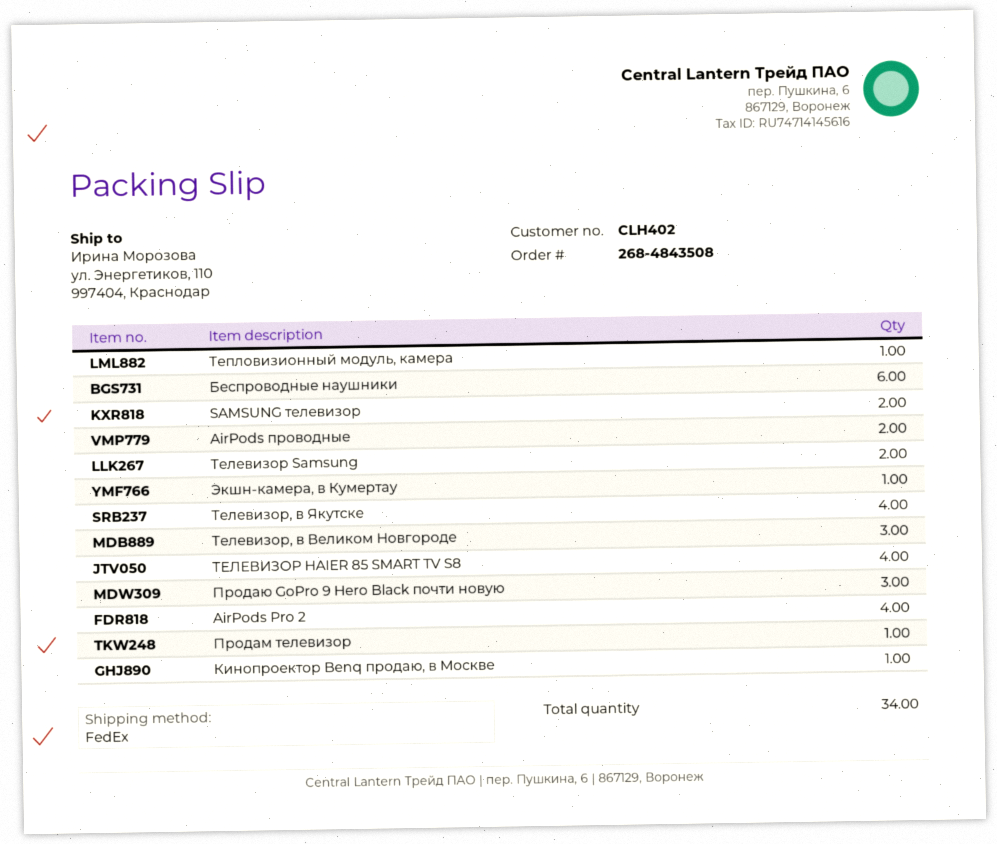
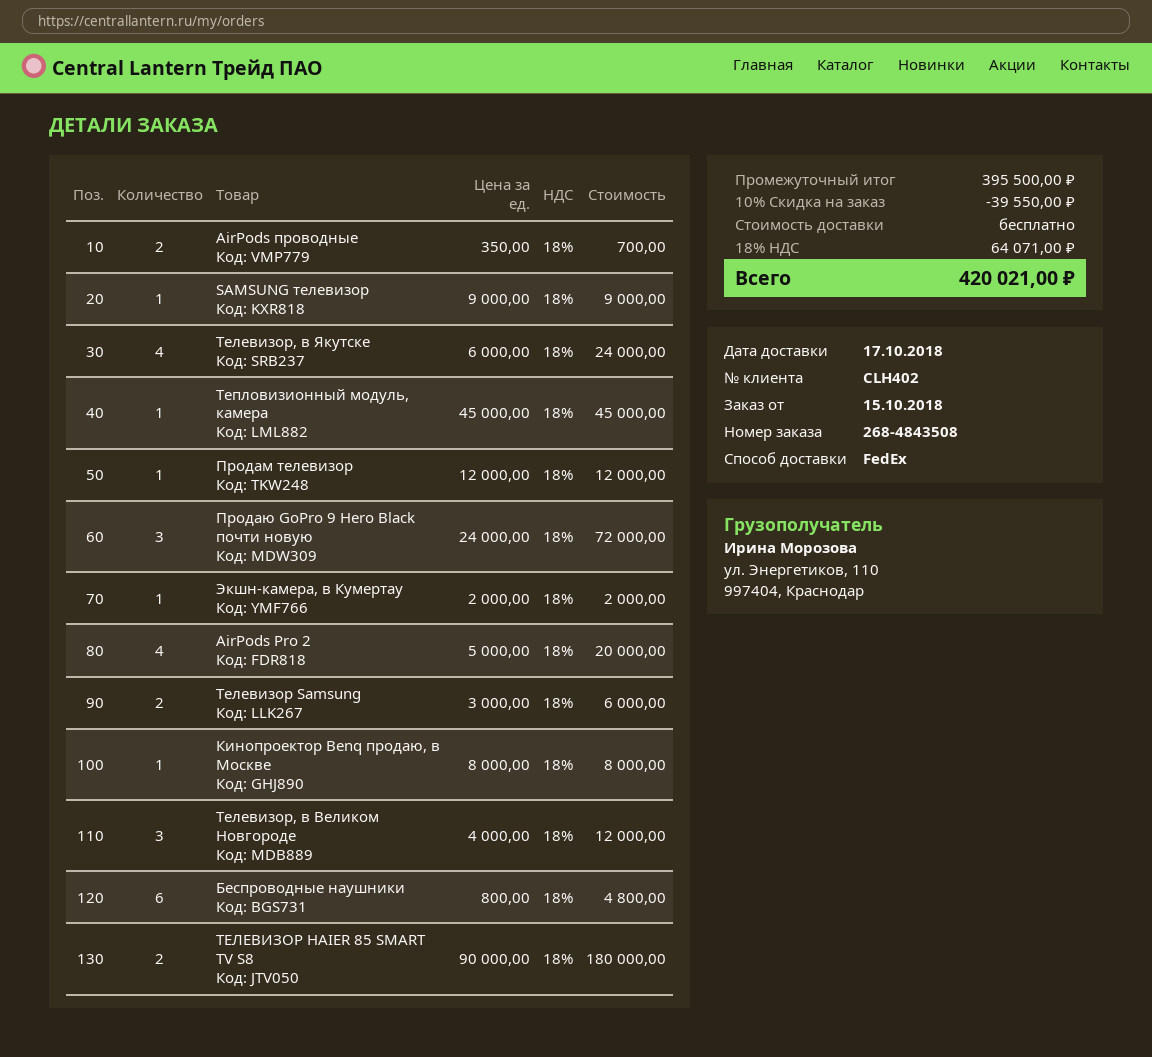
SAMSUNG телевизор: 2 -> 1
ТЕЛЕВИЗОР HAIER 85 SMART TV S8: 4 -> 2

